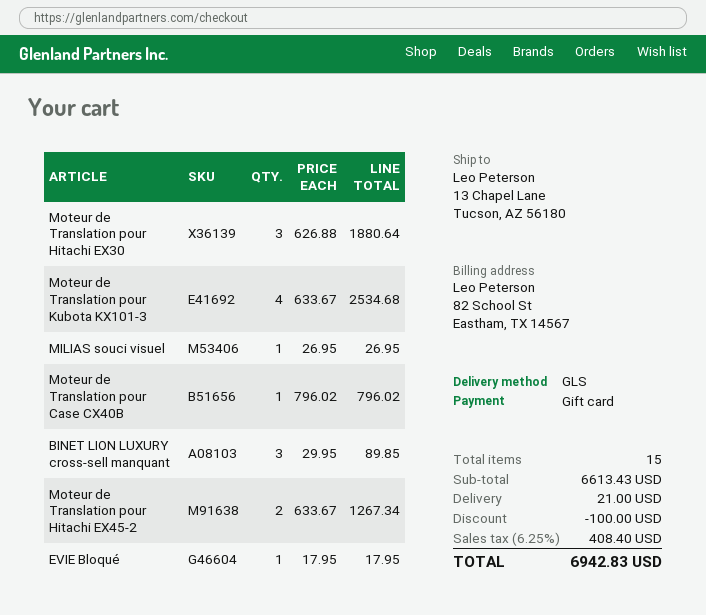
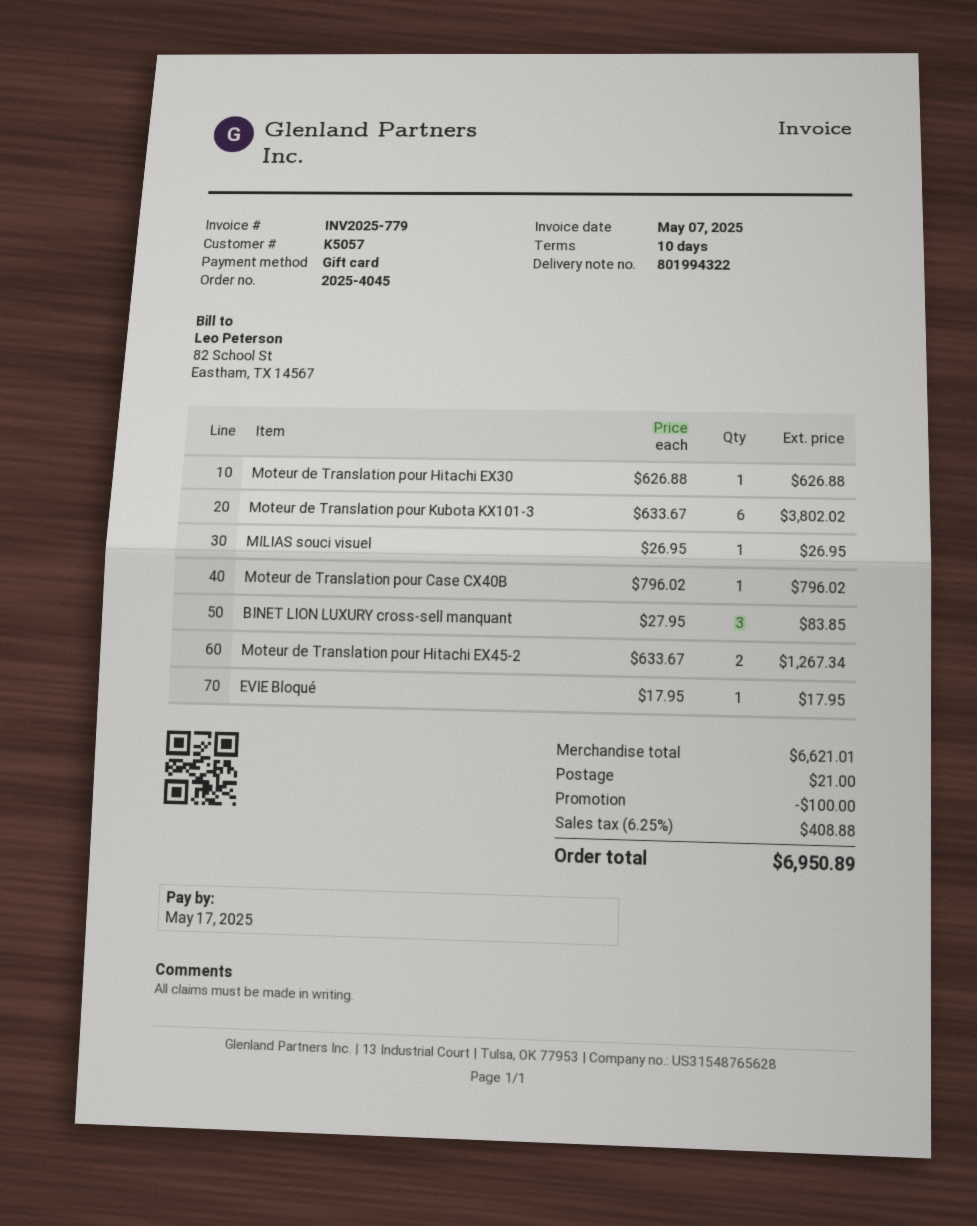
Moteur de Translation pour Hitachi EX30: 3 x 626.88 = 1880.64 -> 1 x 626.88 = 626.88
Moteur de Translation pour Kubota KX101-3: 4 x 633.67 = 2534.68 -> 6 x 633.67 = 3802.02
BINET LION LUXURY cross-sell manquant: 3 x 29.95 = 89.85 -> 3 x 27.95 = 83.85
subtotal: 6613.43 -> 6621.01
tax: 6.25% = 408.40 -> 6.25% = 408.88
total: 6942.83 -> 6950.89

